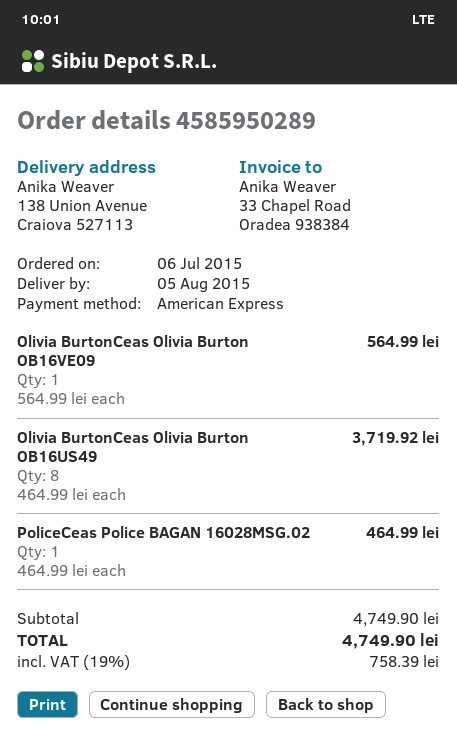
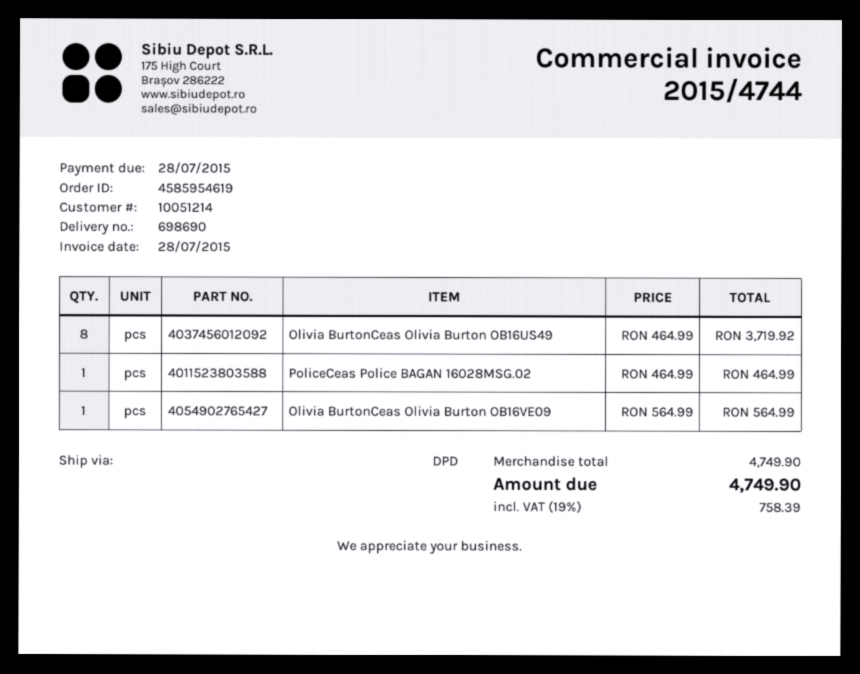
order number: 4585950289 -> 4585954619

